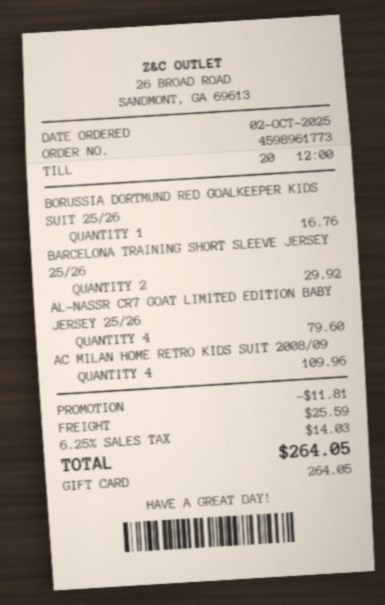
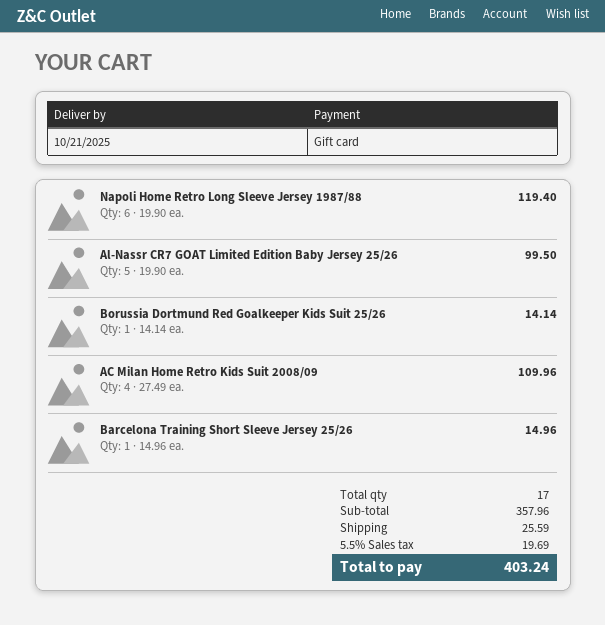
BORUSSIA DORTMUND RED GOALKEEPER KIDS SUIT 25/26: 1 for 16.76 -> 1 for 14.14
BARCELONA TRAINING SHORT SLEEVE JERSEY 25/26: 2 for 29.92 -> 1 for 14.96
AL-NASSR CR7 GOAT LIMITED EDITION BABY JERSEY 25/26: 4 for 79.60 -> 5 for 99.50
Napoli Home Retro Long Sleeve Jersey 1987/88: none -> 6 for 119.40
discount: 11.81 -> none
tax: 6.25% = 14.03 -> 5.5% = 19.69
total: 264.05 -> 403.24

